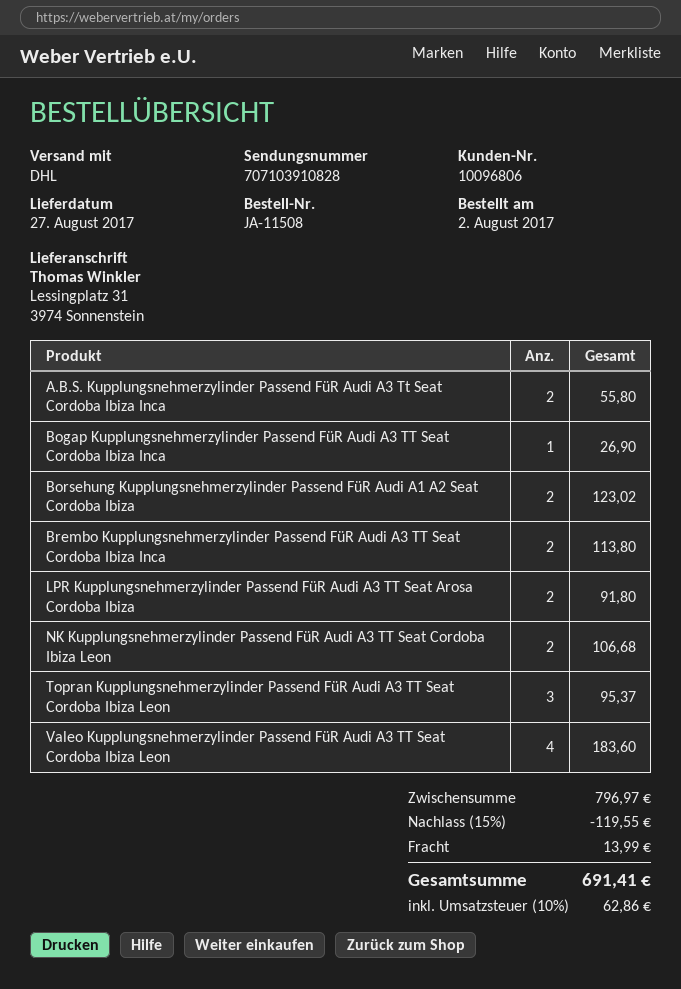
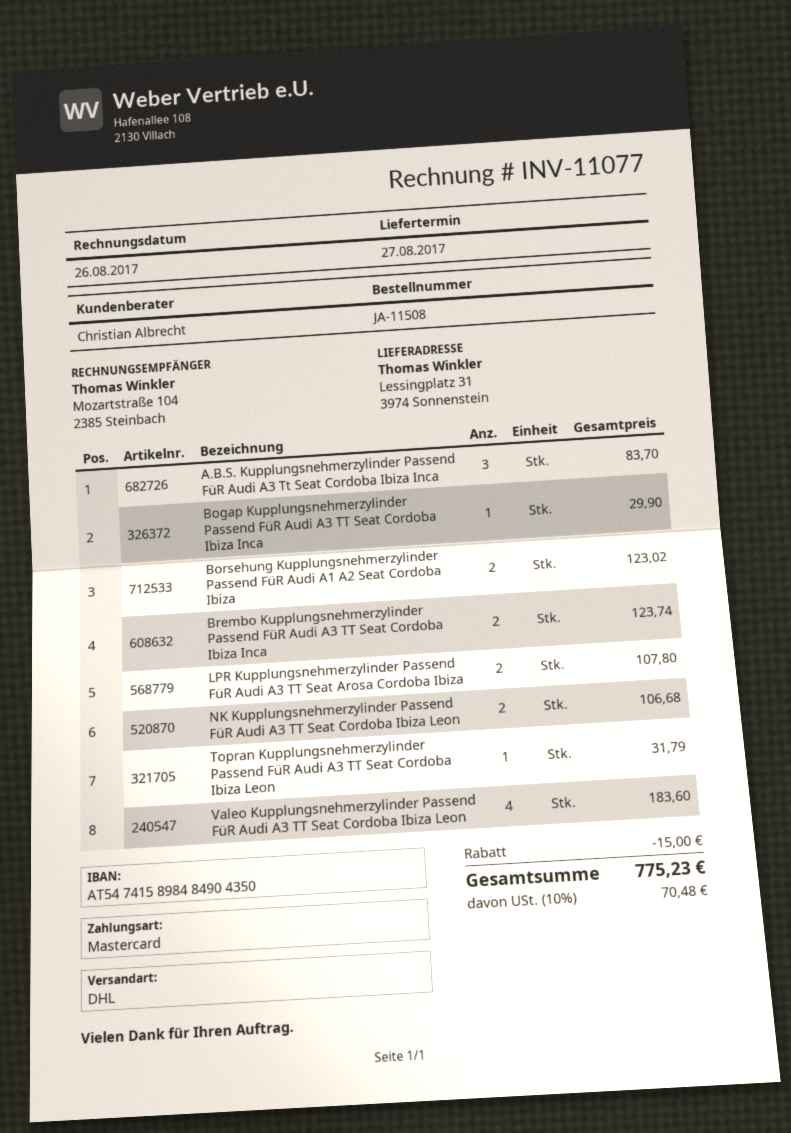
A.B.S. Kupplungsnehmerzylinder Passend FüR Audi A3 Tt Seat Cordoba Ibiza Inca: 2 for 55.80 -> 3 for 83.70
Bogap Kupplungsnehmerzylinder Passend FüR Audi A3 TT Seat Cordoba Ibiza Inca: 1 for 26.90 -> 1 for 29.90
Brembo Kupplungsnehmerzylinder Passend FüR Audi A3 TT Seat Cordoba Ibiza Inca: 2 for 113.80 -> 2 for 123.74
LPR Kupplungsnehmerzylinder Passend FüR Audi A3 TT Seat Arosa Cordoba Ibiza: 2 for 91.80 -> 2 for 107.80
Topran Kupplungsnehmerzylinder Passend FüR Audi A3 TT Seat Cordoba Ibiza Leon: 3 for 95.37 -> 1 for 31.79
discount: 119.55 -> 15.00
shipping: 13.99 -> none
tax: 10% = 62.86 -> 10% = 70.48
total: 691.41 -> 775.23

